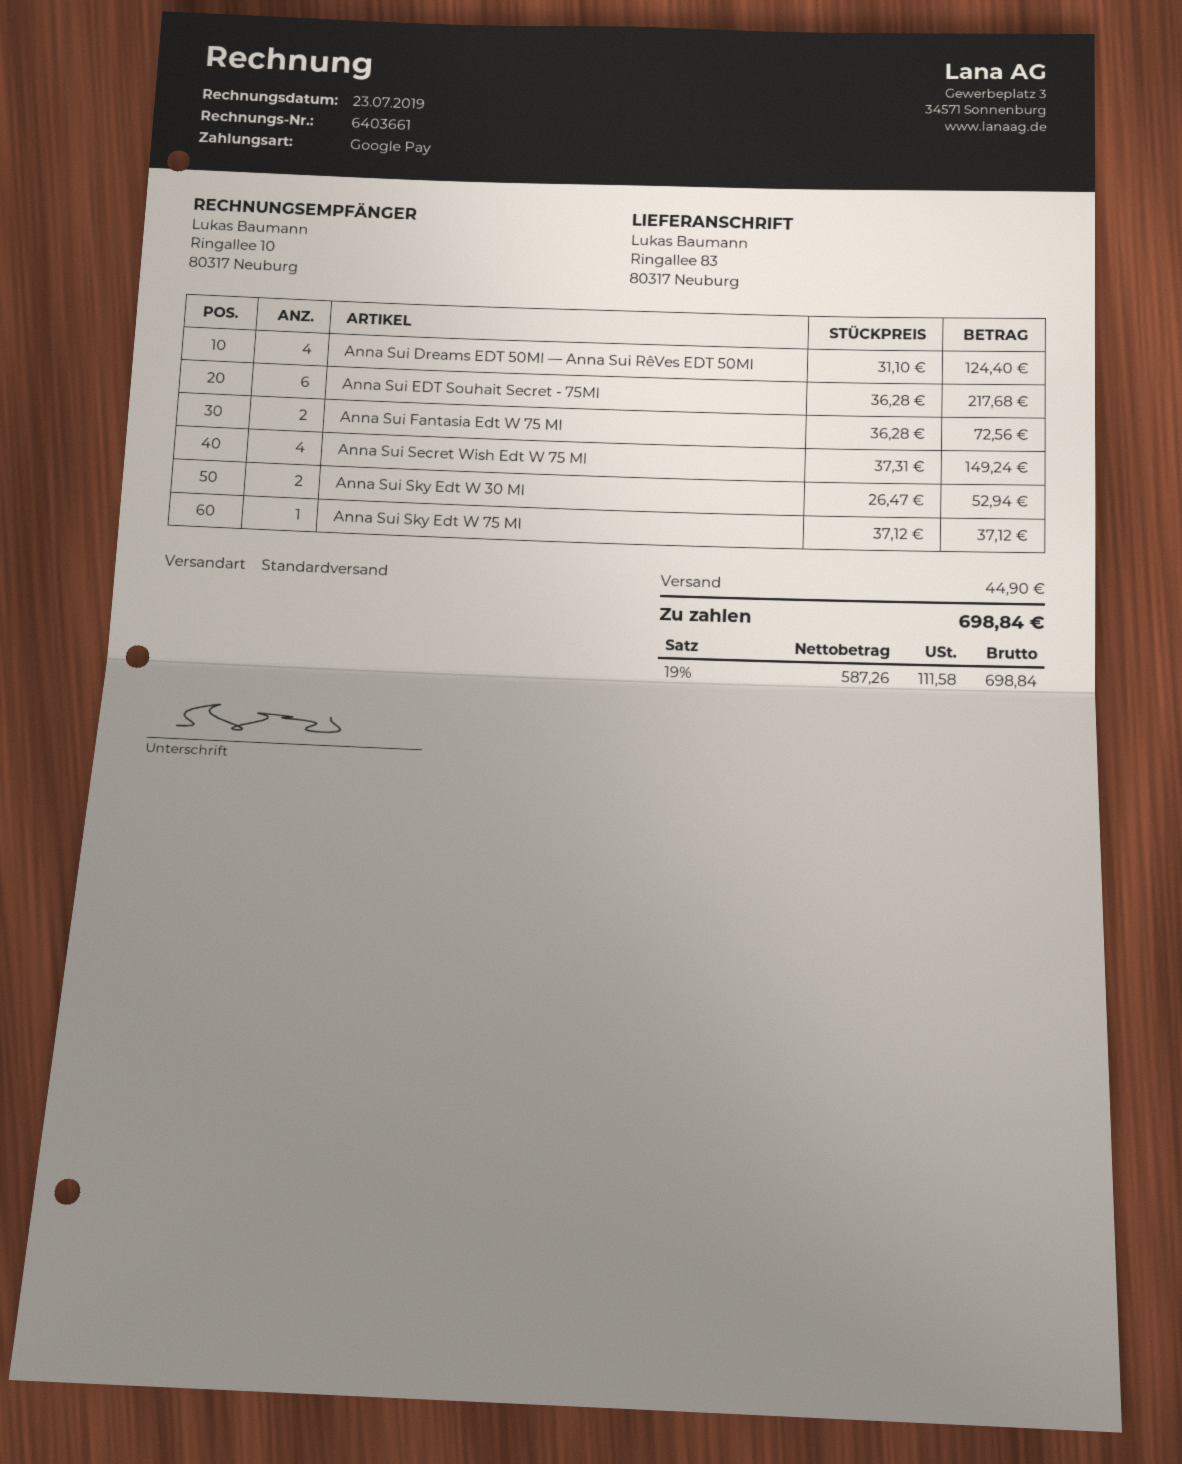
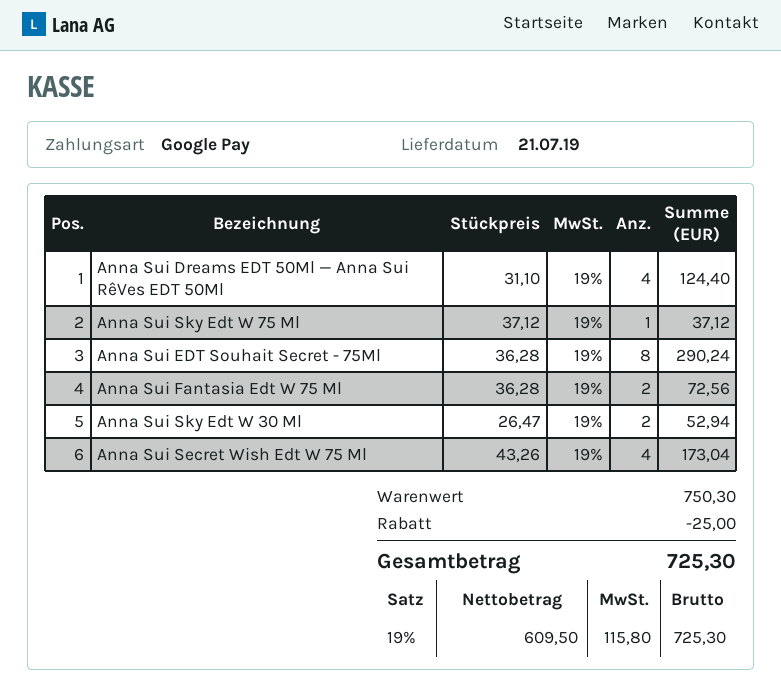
Anna Sui EDT Souhait Secret - 75Ml: 6 x 36.28 = 217.68 -> 8 x 36.28 = 290.24
Anna Sui Secret Wish Edt W 75 Ml: 4 x 37.31 = 149.24 -> 4 x 43.26 = 173.04
discount: none -> 25.00
shipping: 44.90 -> none
net: 587.26 -> 609.50
tax: 19% = 111.58 -> 19% = 115.80
total: 698.84 -> 725.30

